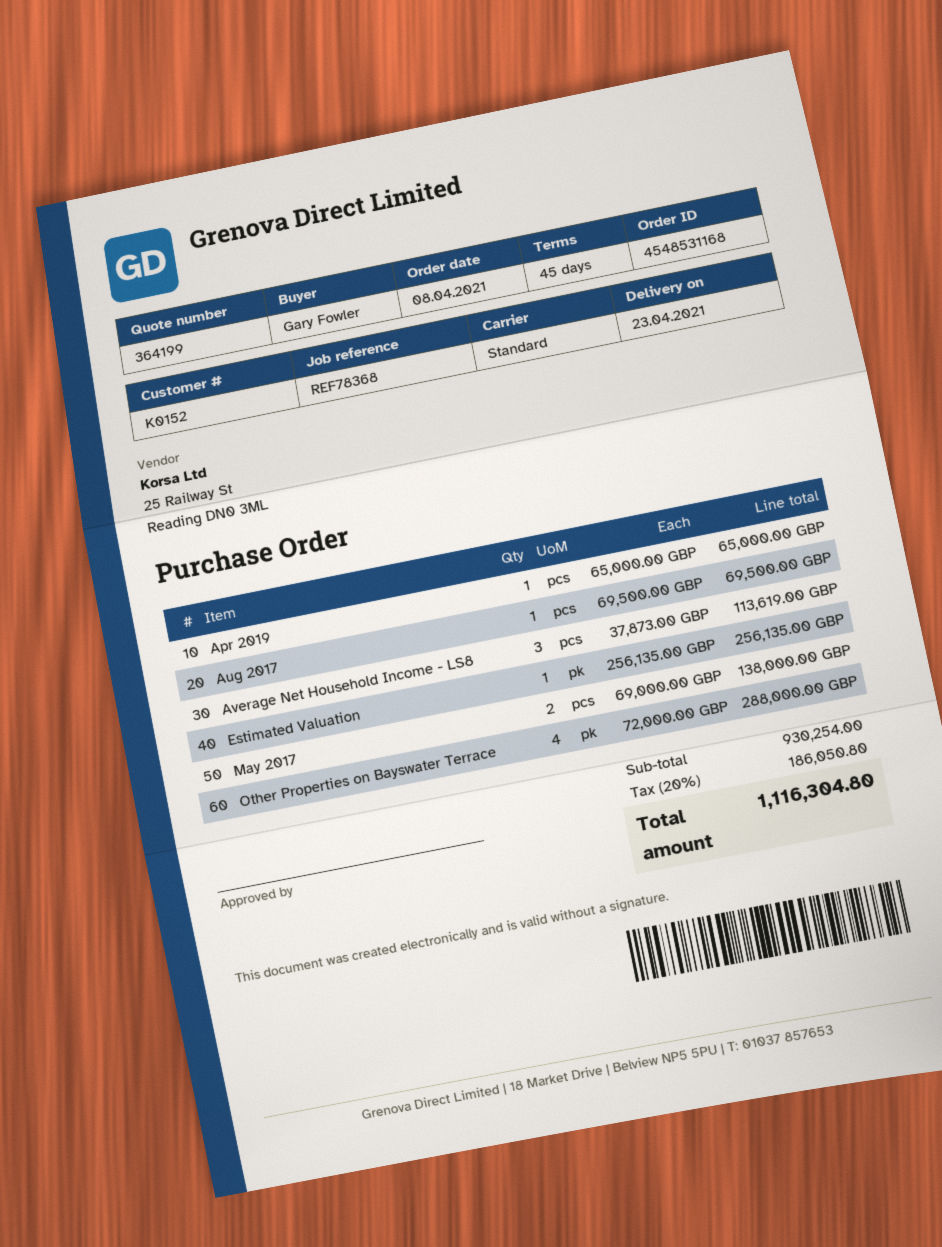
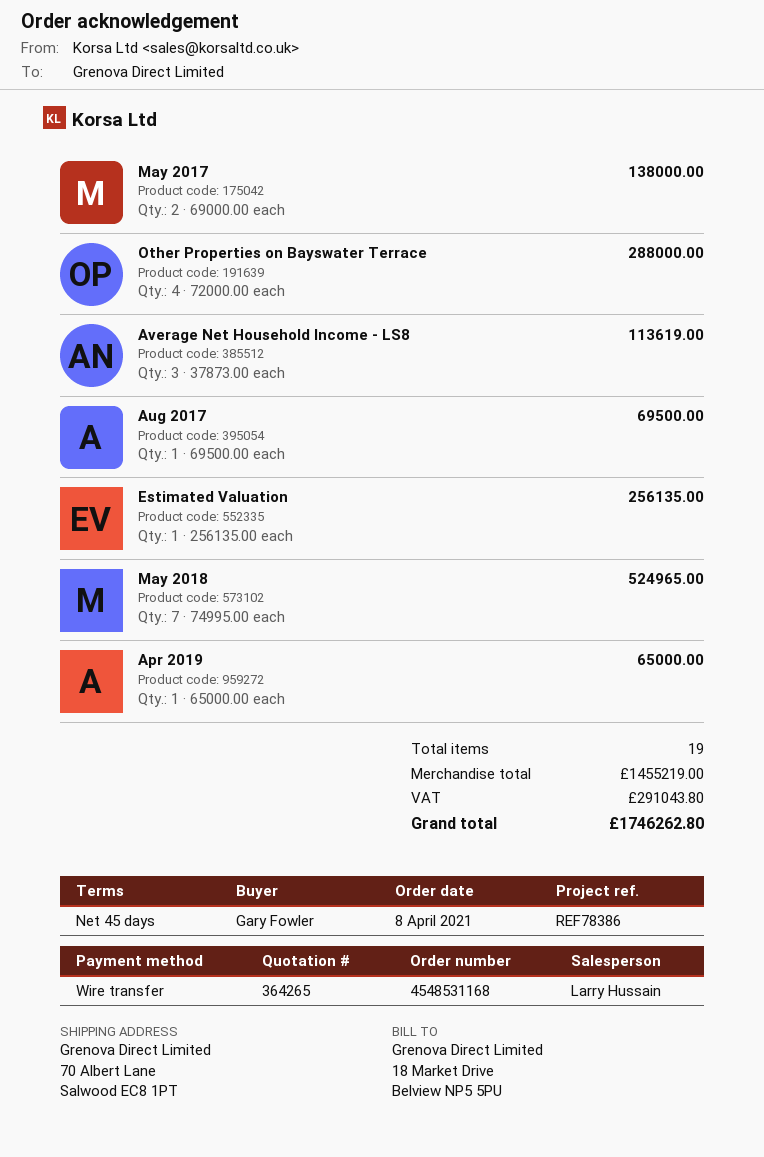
quote number: 364199 -> 364265
reference: REF78368 -> REF78386
May 2018: none -> 7 x 74995.00 = 524965.00
subtotal: 930254.00 -> 1455219.00
tax: 186050.80 -> 291043.80
total: 1116304.80 -> 1746262.80

